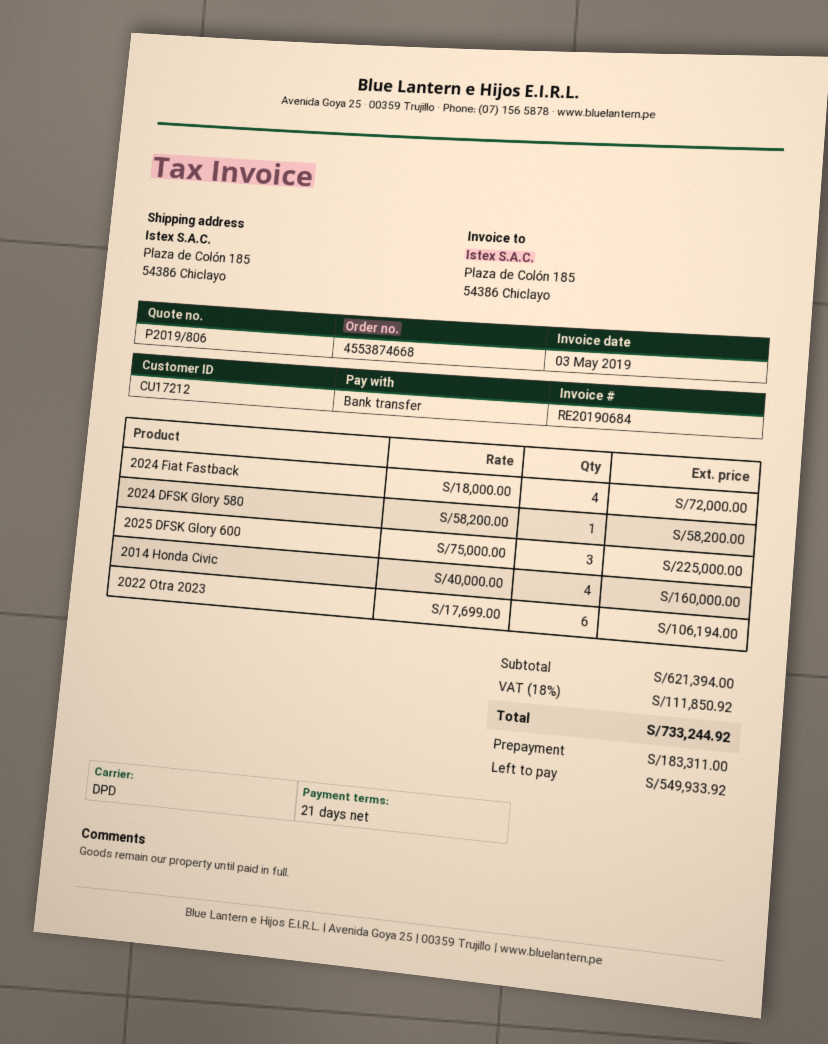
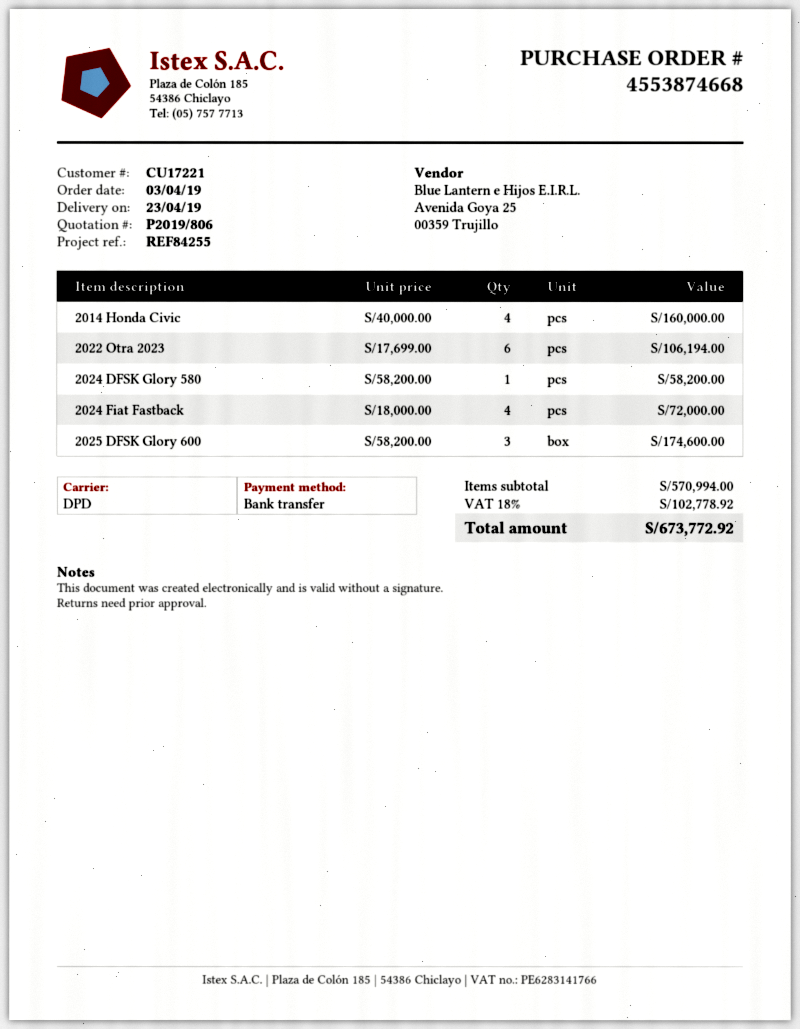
customer number: CU17212 -> CU17221
2025 DFSK Glory 600: 3 x 75000.00 = 225000.00 -> 3 x 58200.00 = 174600.00
subtotal: 621394.00 -> 570994.00
tax: 18% = 111850.92 -> 18% = 102778.92
total: 733244.92 -> 673772.92

